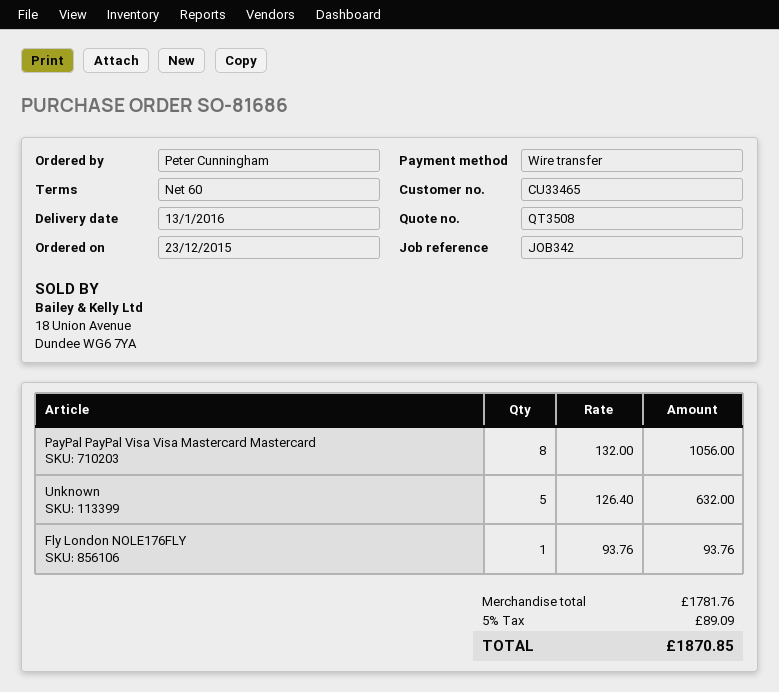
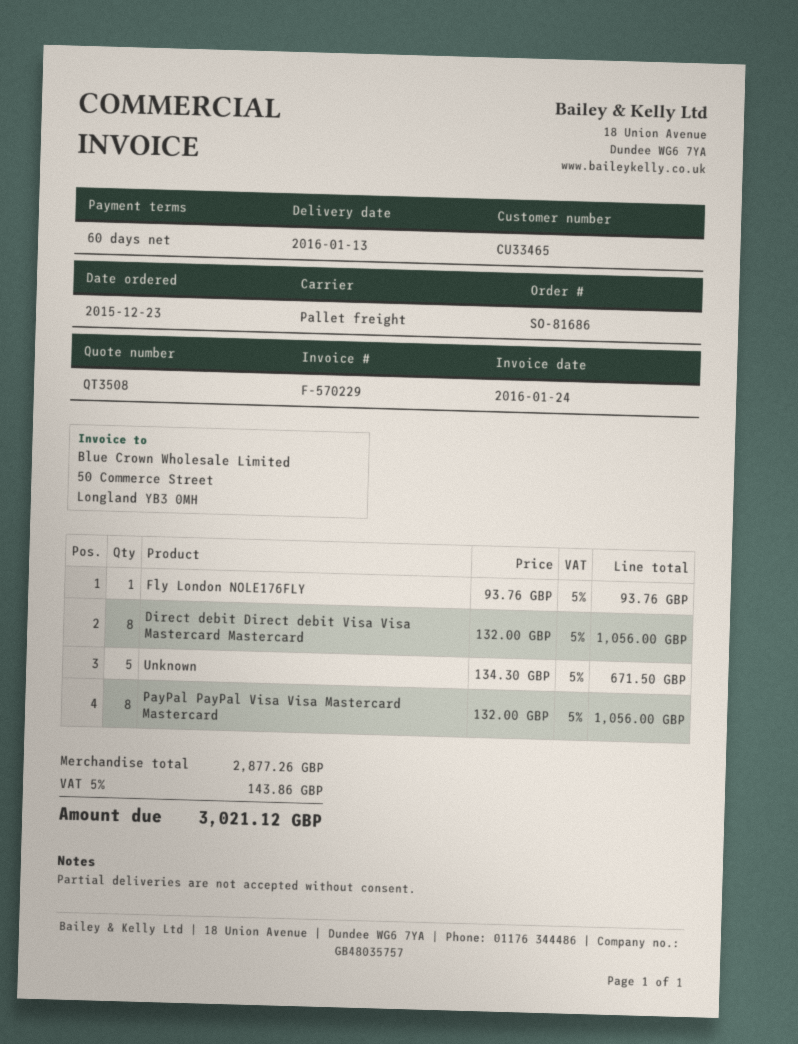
Unknown: 5 x 126.40 = 632.00 -> 5 x 134.30 = 671.50
Direct debit Direct debit Visa Visa Mastercard Mastercard: none -> 8 x 132.00 = 1056.00
subtotal: 1781.76 -> 2877.26
tax: 5% = 89.09 -> 5% = 143.86
total: 1870.85 -> 3021.12

